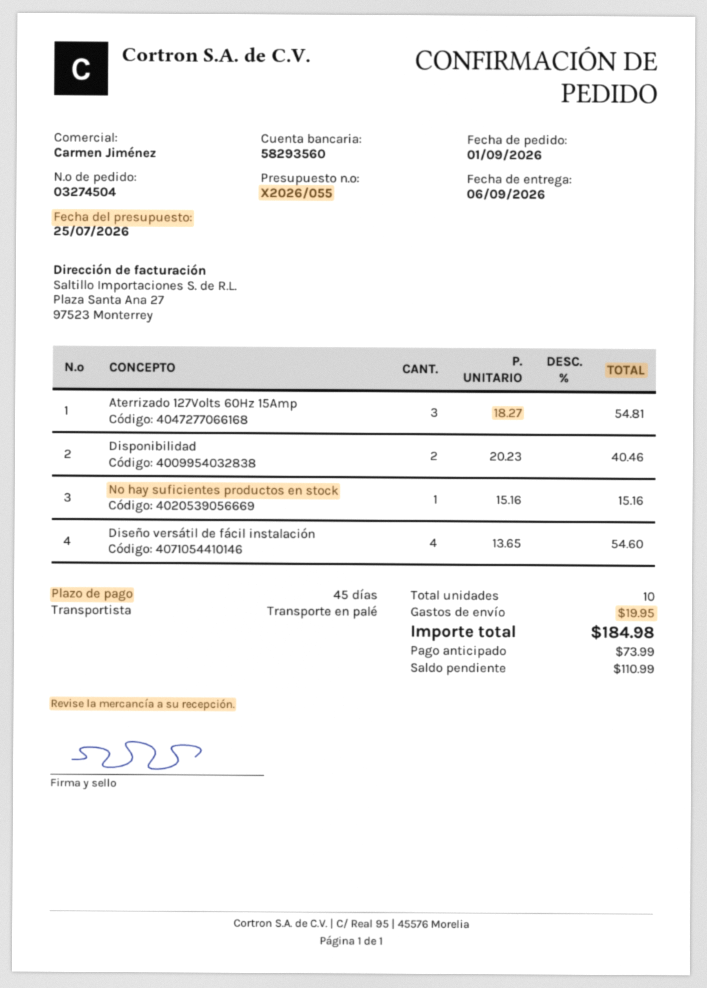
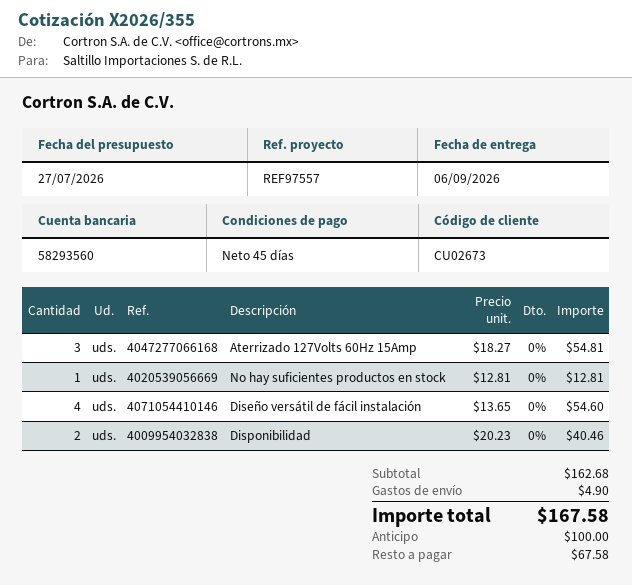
quote number: X2026/055 -> X2026/355
quote date: 2026-07-25 -> 2026-07-27
No hay suficientes productos en stock: 1 x 15.16 = 15.16 -> 1 x 12.81 = 12.81
shipping: 19.95 -> 4.90
total: 184.98 -> 167.58
deposit: 73.99 -> 100.00
balance: 110.99 -> 67.58

